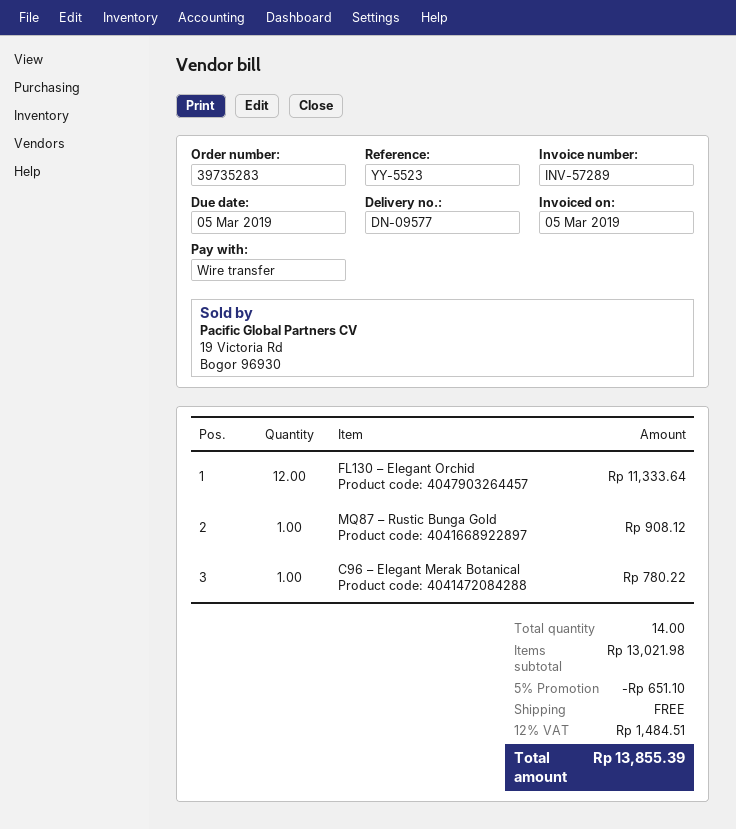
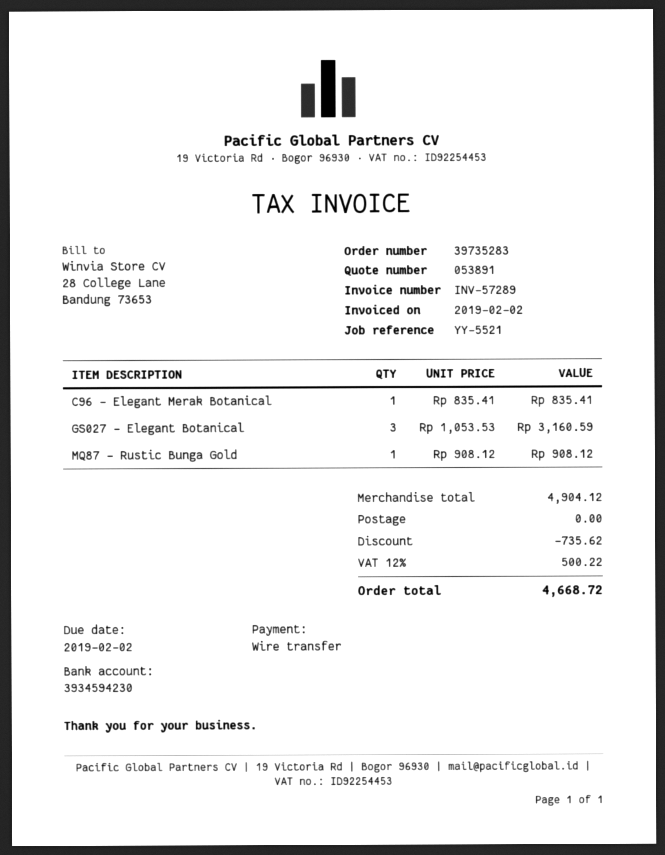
invoice date: 2019-03-05 -> 2019-02-02
due date: 2019-03-05 -> 2019-02-02
reference: YY-5523 -> YY-5521
FL130 – Elegant Orchid: 12 for 11333.64 -> none
C96 – Elegant Merak Botanical: 1 for 780.22 -> 1 for 835.41
GS027 – Elegant Botanical: none -> 3 for 3160.59
subtotal: 13021.98 -> 4904.12
discount: 651.10 -> 735.62
tax: 12% = 1484.51 -> 12% = 500.22
total: 13855.39 -> 4668.72

